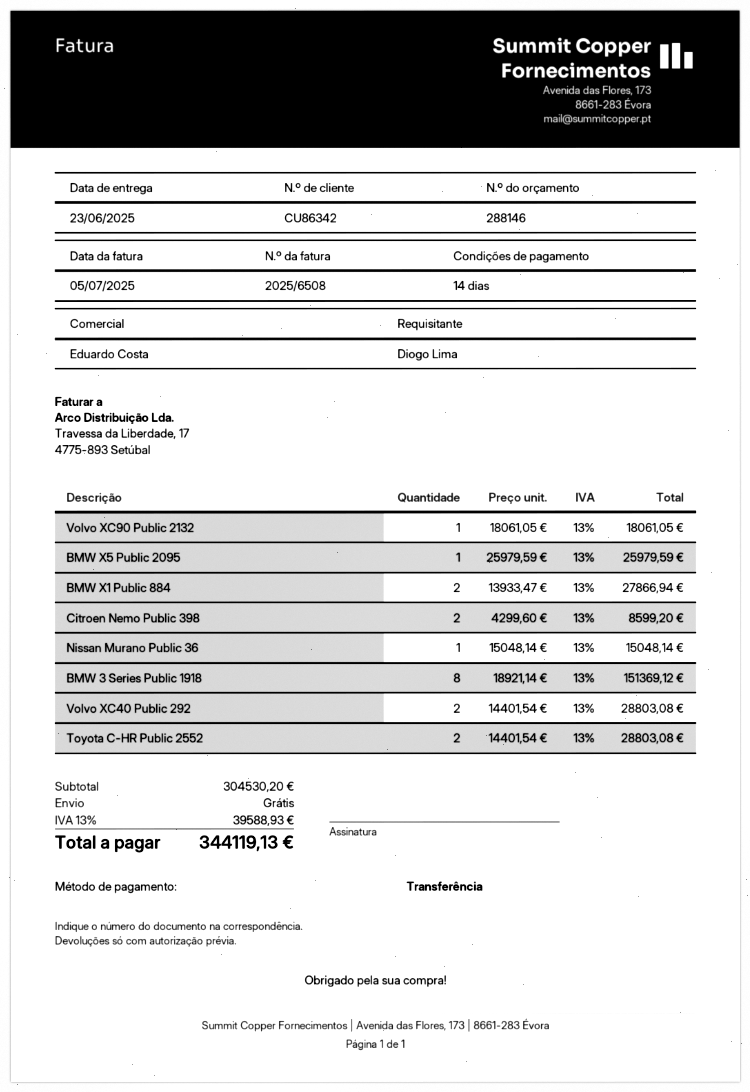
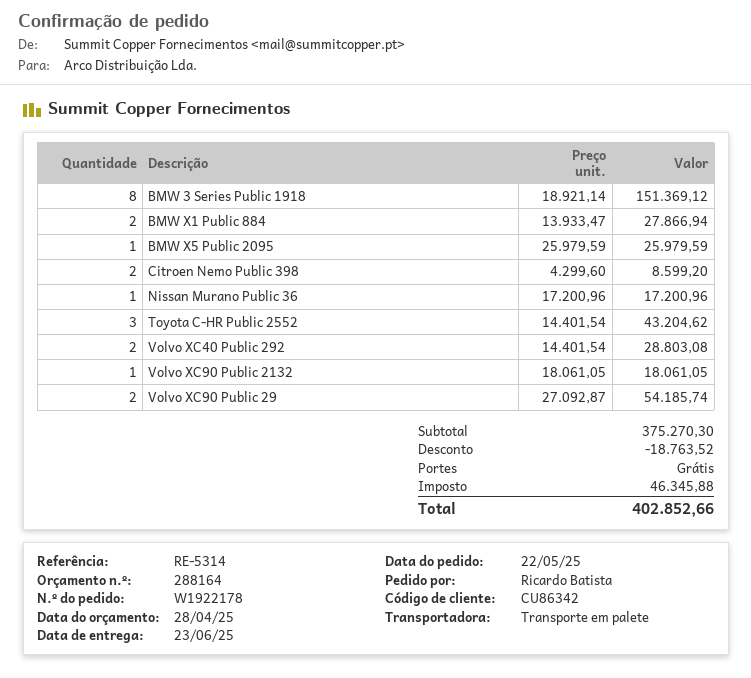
quote number: 288146 -> 288164
ordered by: Diogo Lima -> Ricardo Batista
Nissan Murano Public 36: 1 x 15048.14 = 15048.14 -> 1 x 17200.96 = 17200.96
Toyota C-HR Public 2552: 2 x 14401.54 = 28803.08 -> 3 x 14401.54 = 43204.62
Volvo XC90 Public 29: none -> 2 x 27092.87 = 54185.74
subtotal: 304530.20 -> 375270.30
discount: none -> 18763.52
tax: 39588.93 -> 46345.88
total: 344119.13 -> 402852.66

